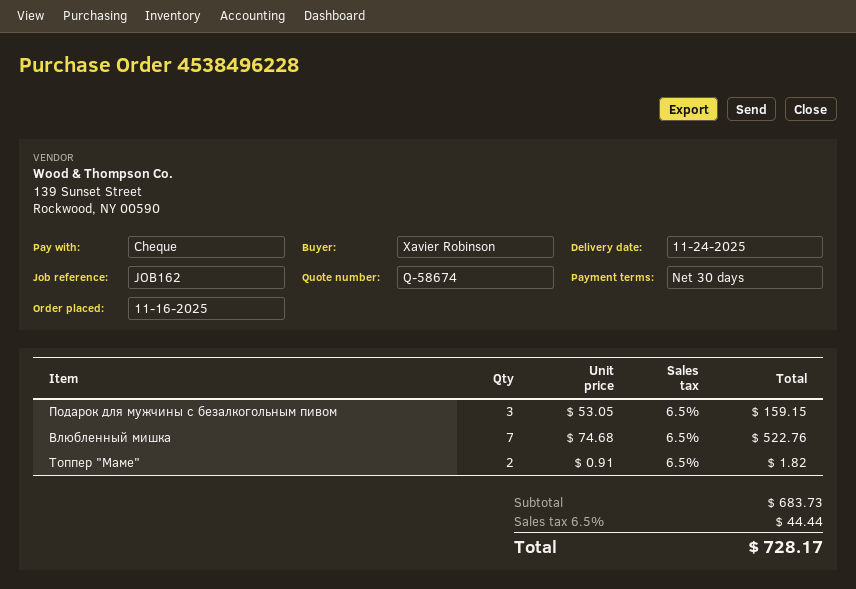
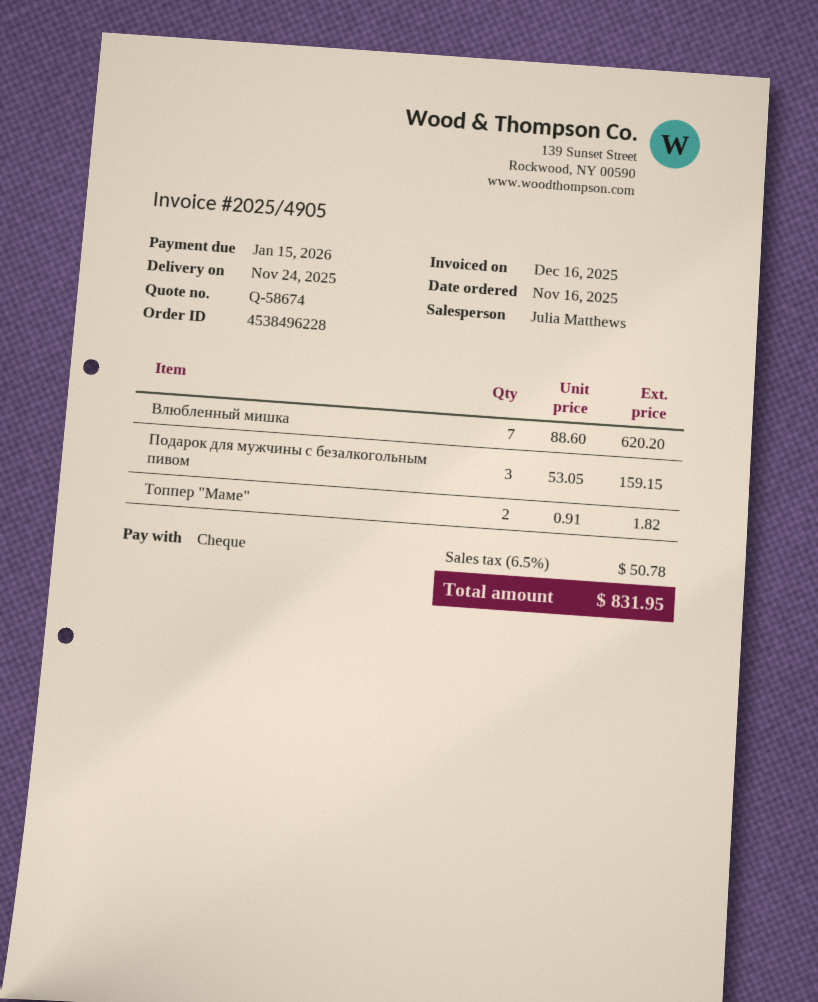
Влюбленный мишка: 7 x 74.68 = 522.76 -> 7 x 88.60 = 620.20
tax: 6.5% = 44.44 -> 6.5% = 50.78
total: 728.17 -> 831.95

